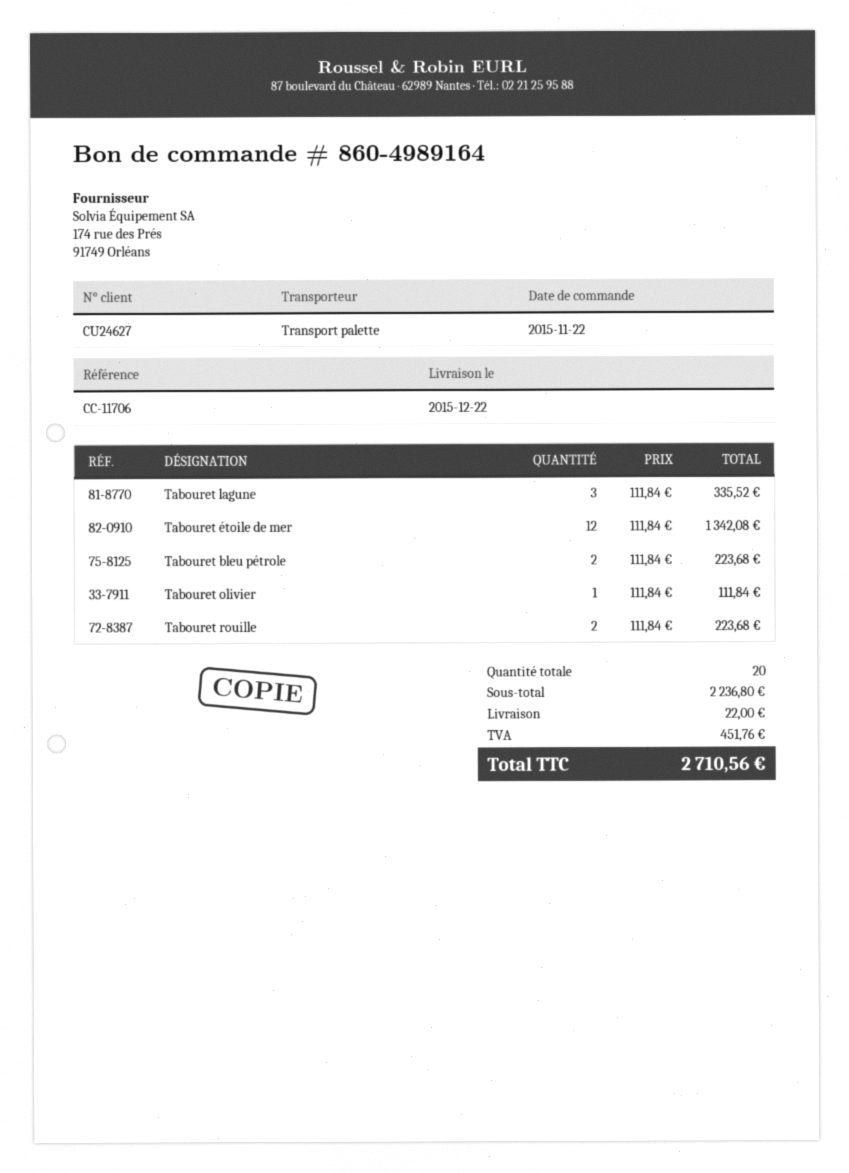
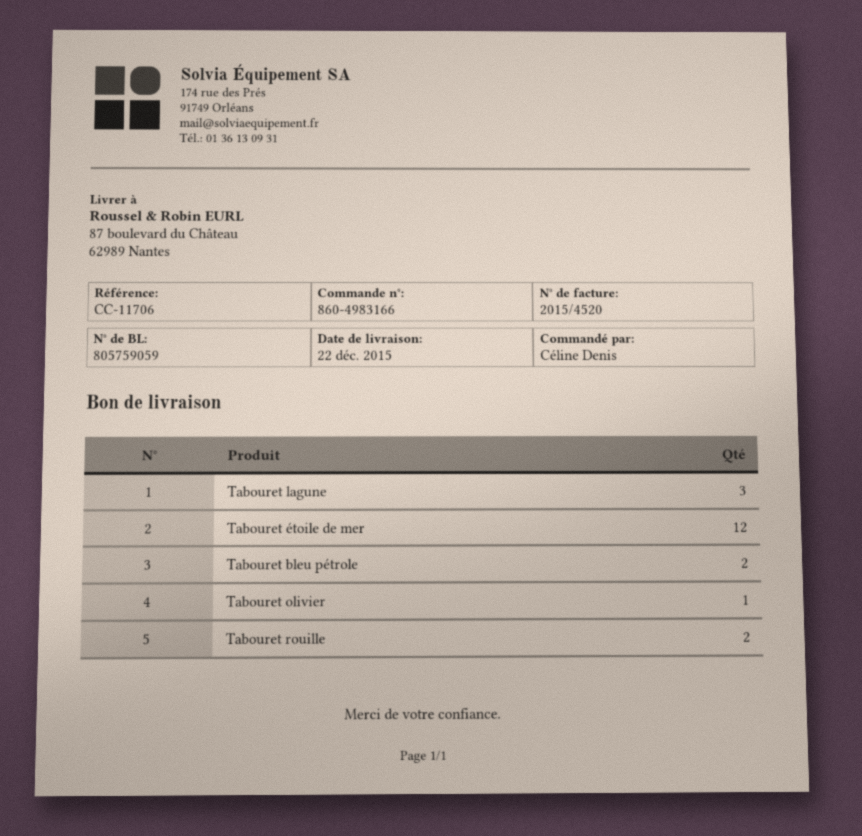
order number: 860-4989164 -> 860-4983166

